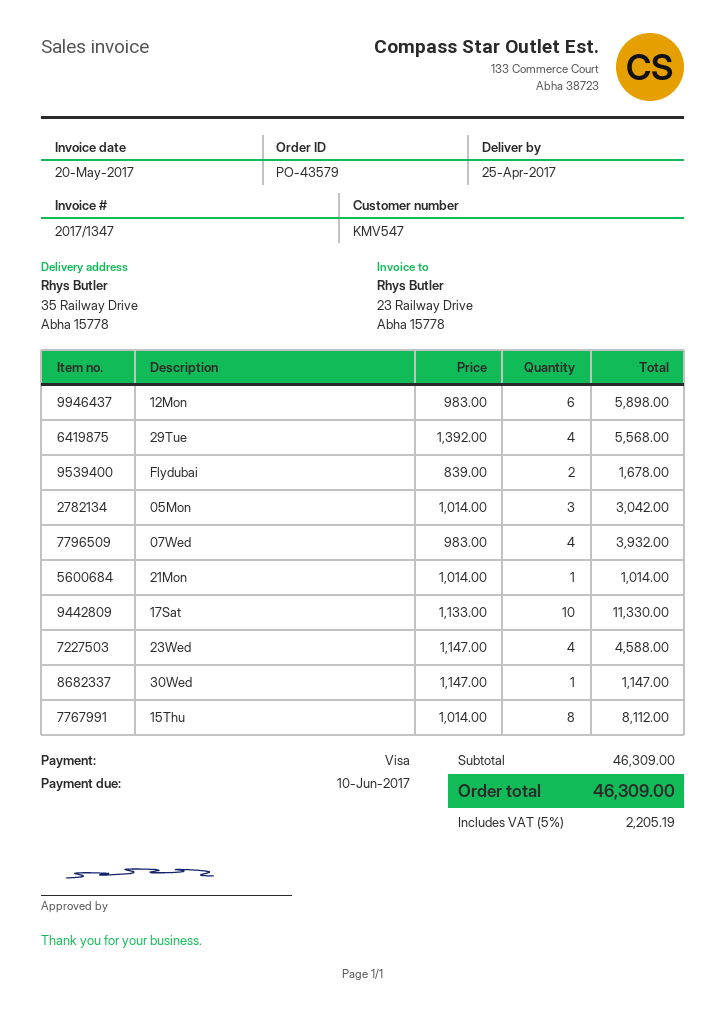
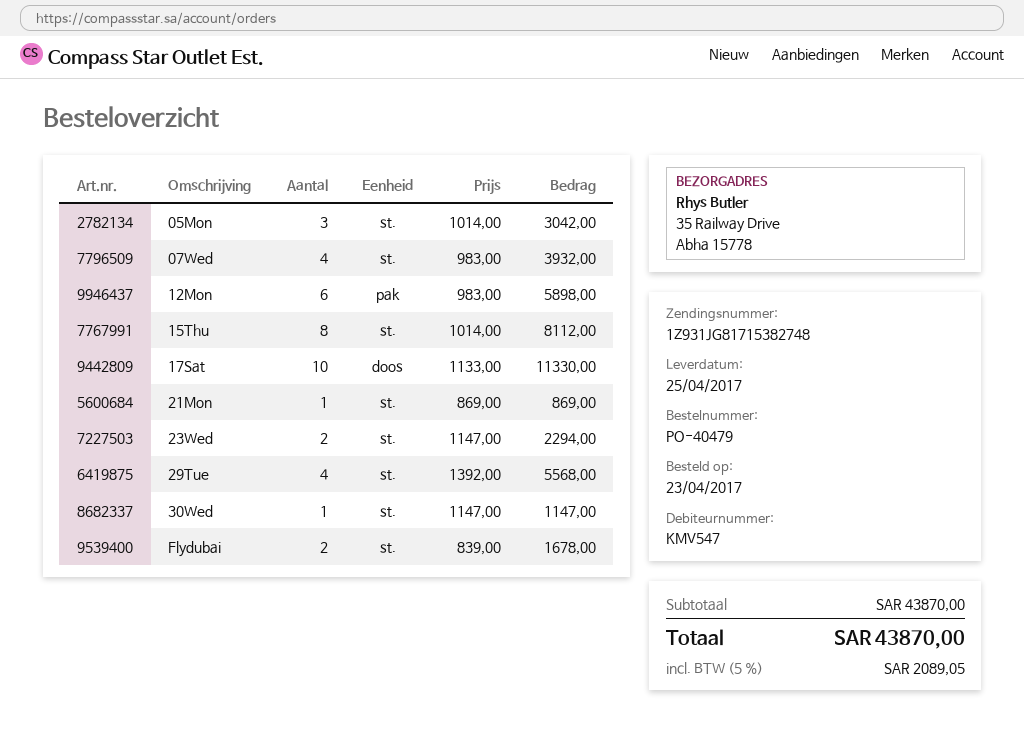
order number: PO-43579 -> PO-40479
21Mon: 1 x 1014.00 = 1014.00 -> 1 x 869.00 = 869.00
23Wed: 4 x 1147.00 = 4588.00 -> 2 x 1147.00 = 2294.00
subtotal: 46309.00 -> 43870.00
tax: 5% = 2205.19 -> 5% = 2089.05
total: 46309.00 -> 43870.00

